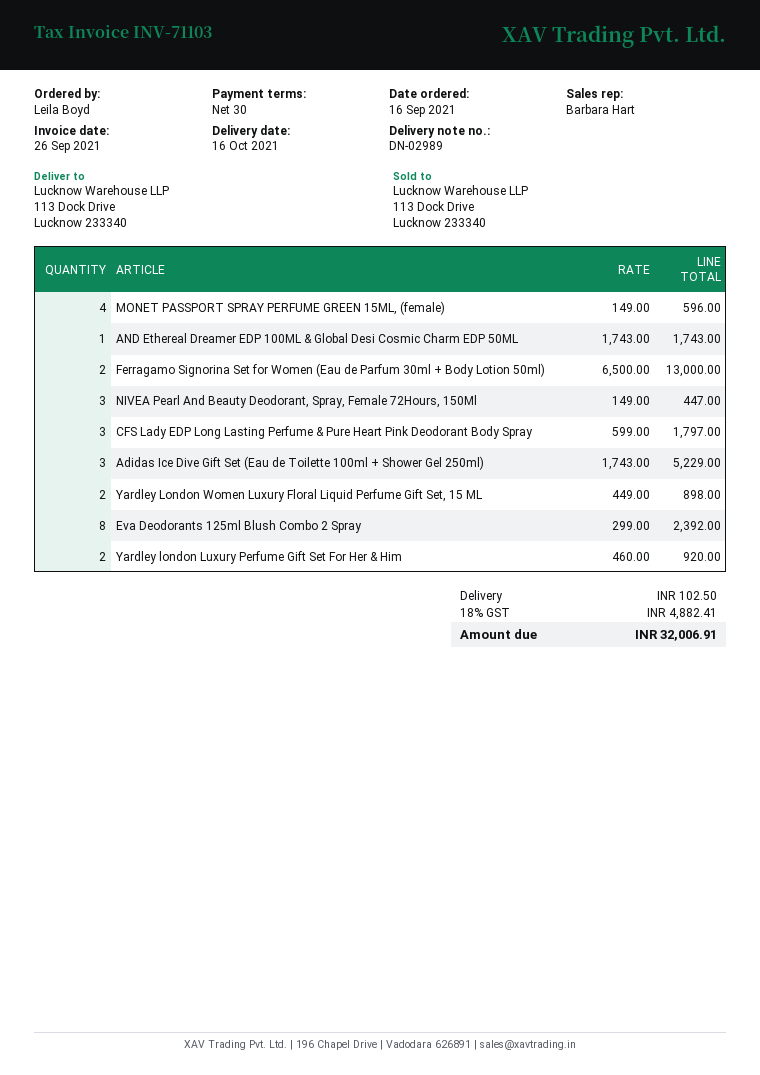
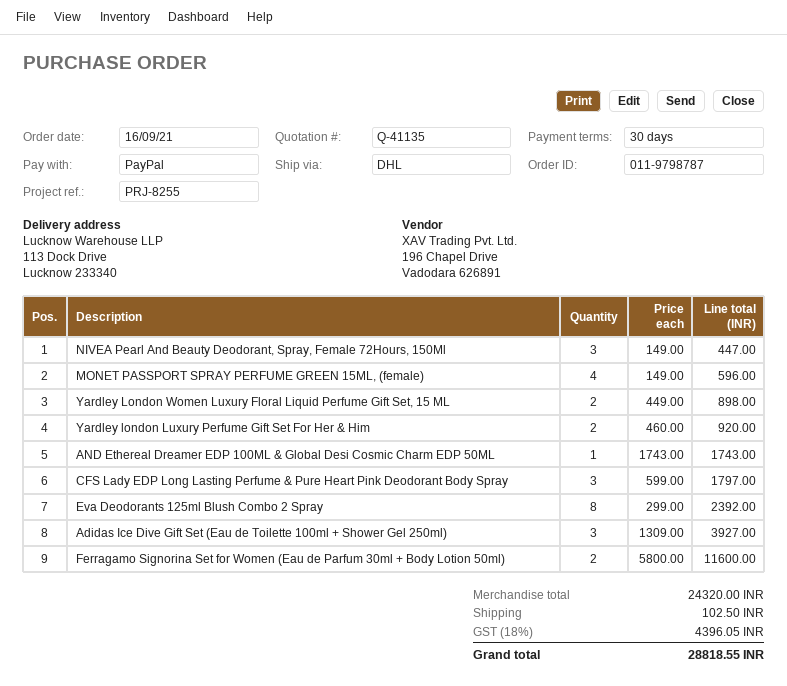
Ferragamo Signorina Set for Women (Eau de Parfum 30ml + Body Lotion 50ml): 2 x 6500.00 = 13000.00 -> 2 x 5800.00 = 11600.00
Adidas Ice Dive Gift Set (Eau de Toilette 100ml + Shower Gel 250ml): 3 x 1743.00 = 5229.00 -> 3 x 1309.00 = 3927.00
tax: 18% = 4882.41 -> 18% = 4396.05
total: 32006.91 -> 28818.55

